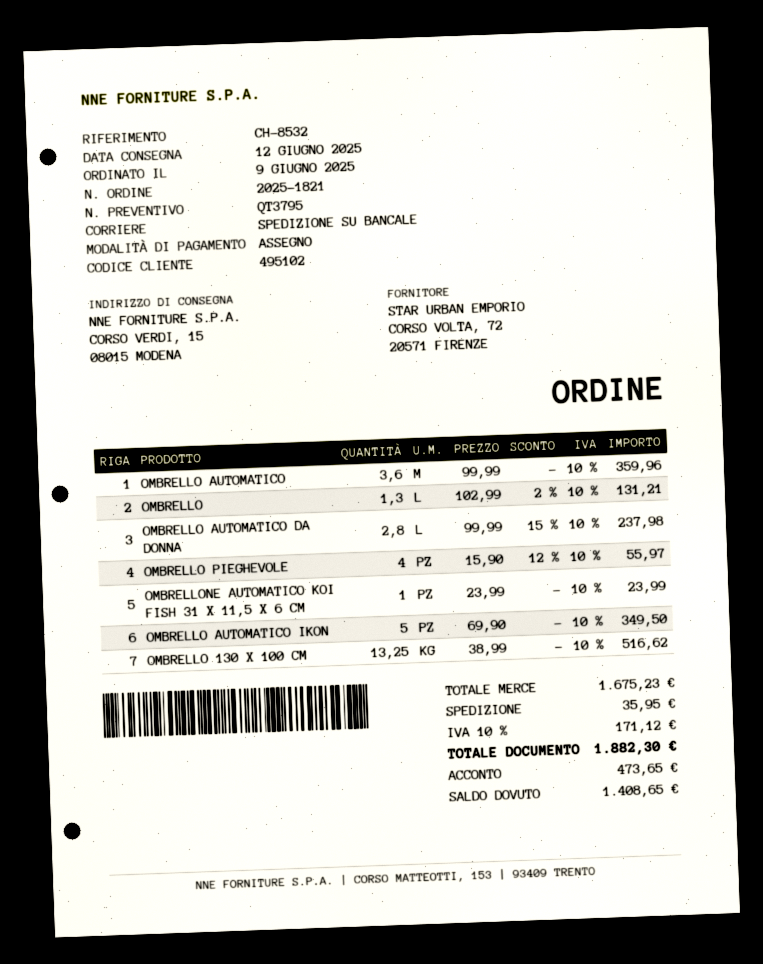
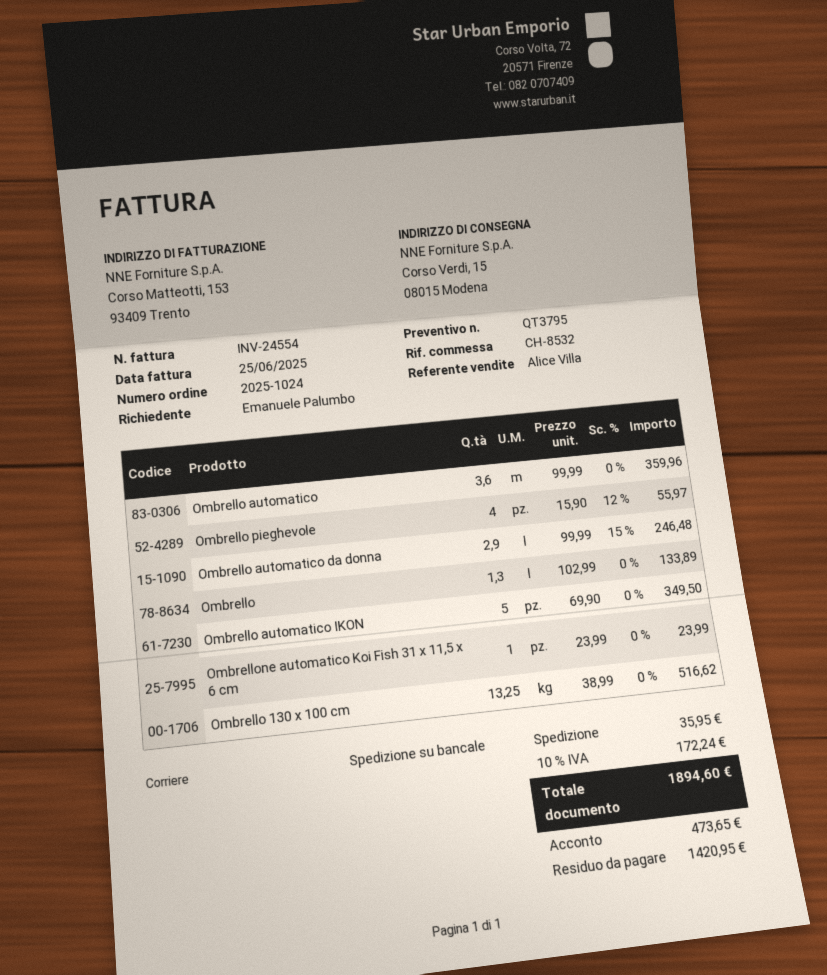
order number: 2025-1821 -> 2025-1024
OMBRELLO: 1.3 x 102.99 - 2% = 131.21 -> 1.3 x 102.99 = 133.89
OMBRELLO AUTOMATICO DA DONNA: 2.8 x 99.99 - 15% = 237.98 -> 2.9 x 99.99 - 15% = 246.48
tax: 10% = 171.12 -> 10% = 172.24
total: 1882.30 -> 1894.60
balance: 1408.65 -> 1420.95

